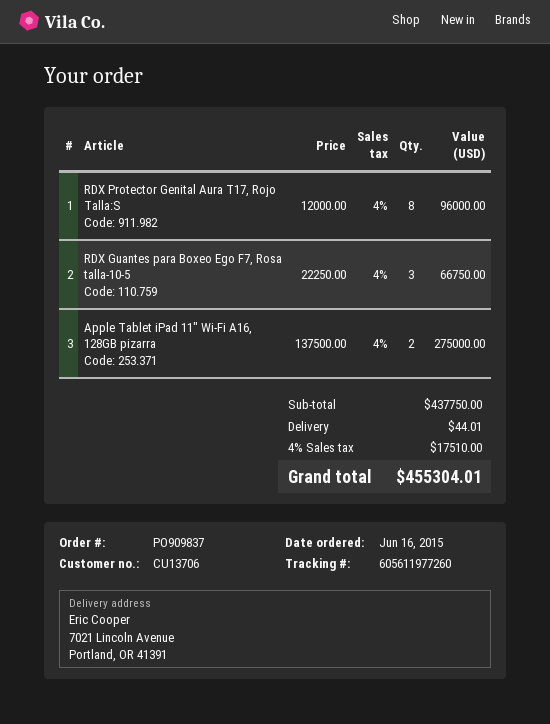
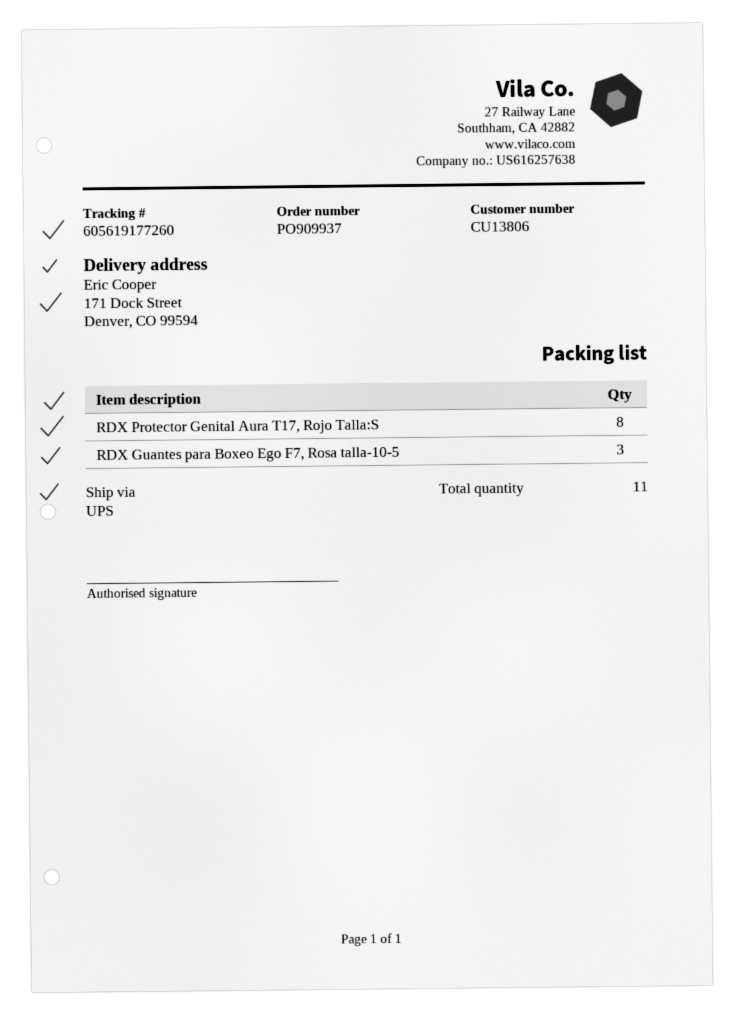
order number: PO909837 -> PO909937
customer number: CU13706 -> CU13806
tracking number: 605611977260 -> 605619177260
ship to: 7021 Lincoln Avenue, Portland, OR 41391 -> 171 Dock Street, Denver, CO 99594
Apple Tablet iPad 11" Wi-Fi A16, 128GB pizarra: 2 -> none

